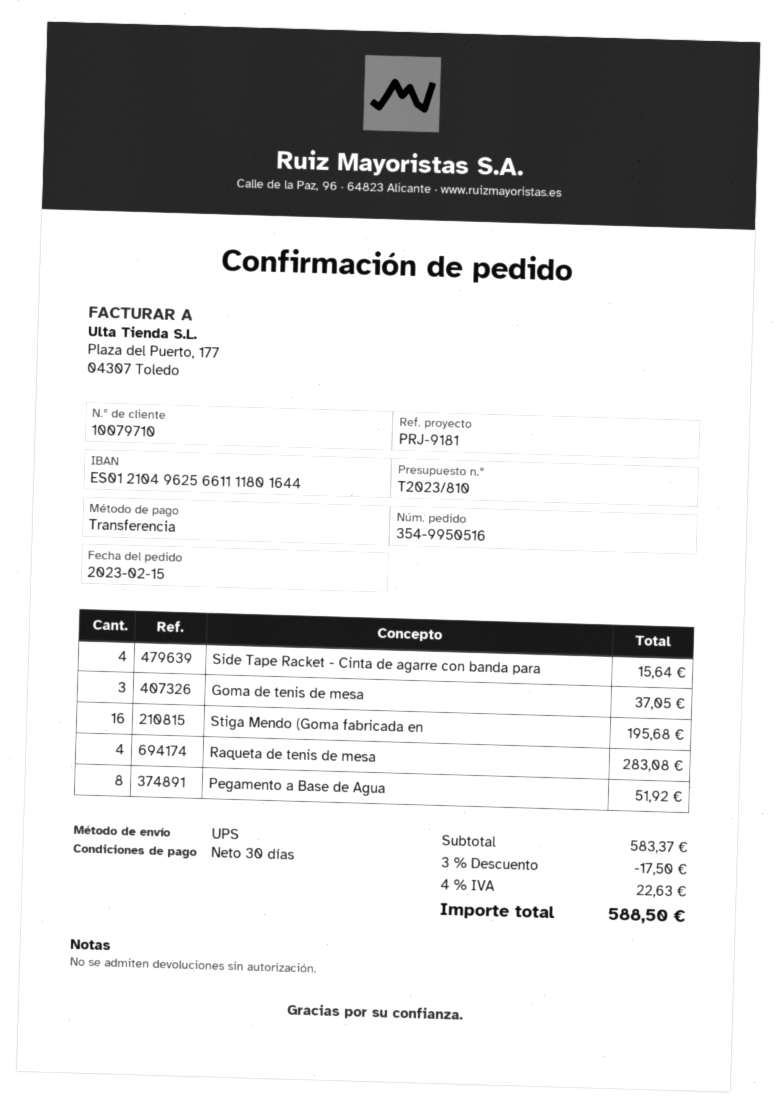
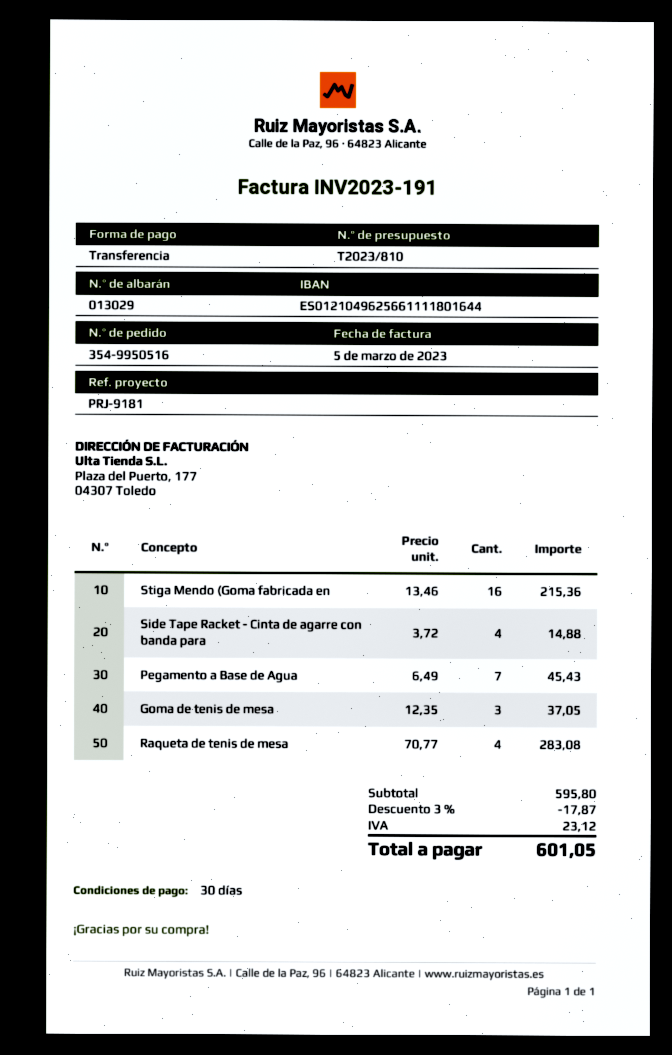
Side Tape Racket - Cinta de agarre con banda para: 4 for 15.64 -> 4 for 14.88
Stiga Mendo (Goma fabricada en: 16 for 195.68 -> 16 for 215.36
Pegamento a Base de Agua: 8 for 51.92 -> 7 for 45.43
subtotal: 583.37 -> 595.80
discount: 3% = 17.50 -> 3% = 17.87
tax: 22.63 -> 23.12
total: 588.50 -> 601.05

